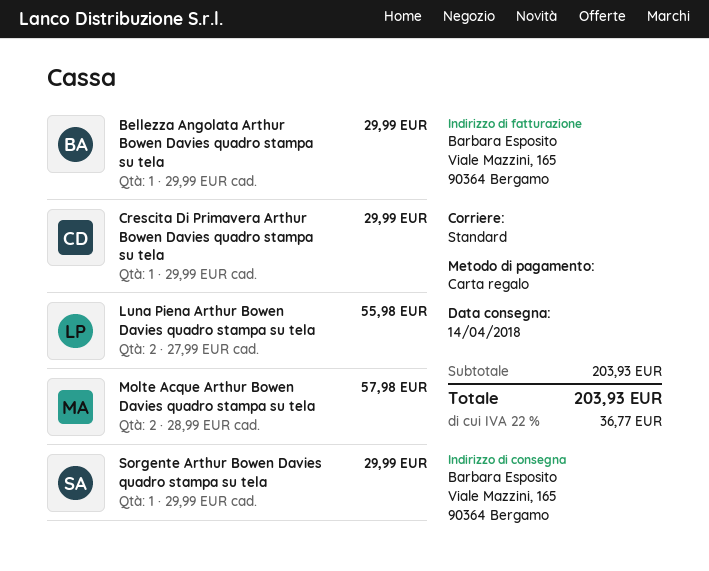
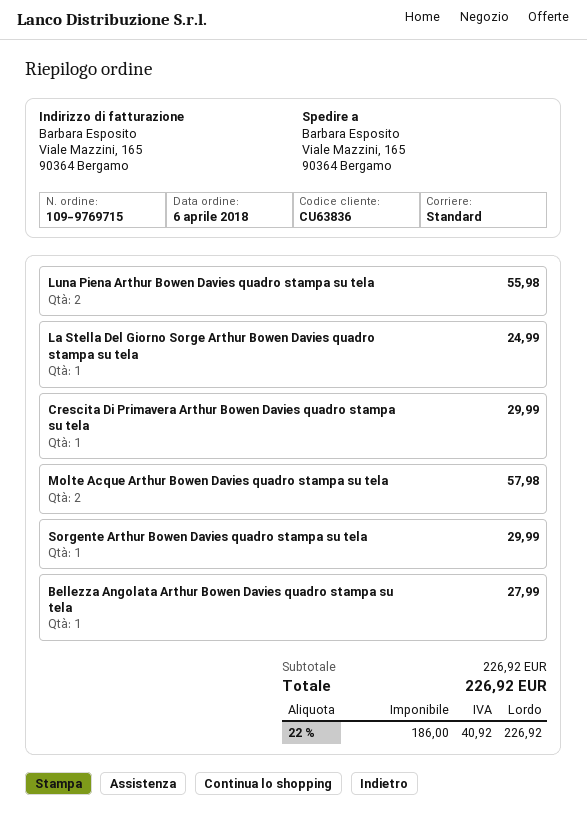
Bellezza Angolata Arthur Bowen Davies quadro stampa su tela: 1 for 29.99 -> 1 for 27.99
La Stella Del Giorno Sorge Arthur Bowen Davies quadro stampa su tela: none -> 1 for 24.99
subtotal: 203.93 -> 226.92
tax: 22% = 36.77 -> 22% = 40.92
total: 203.93 -> 226.92

